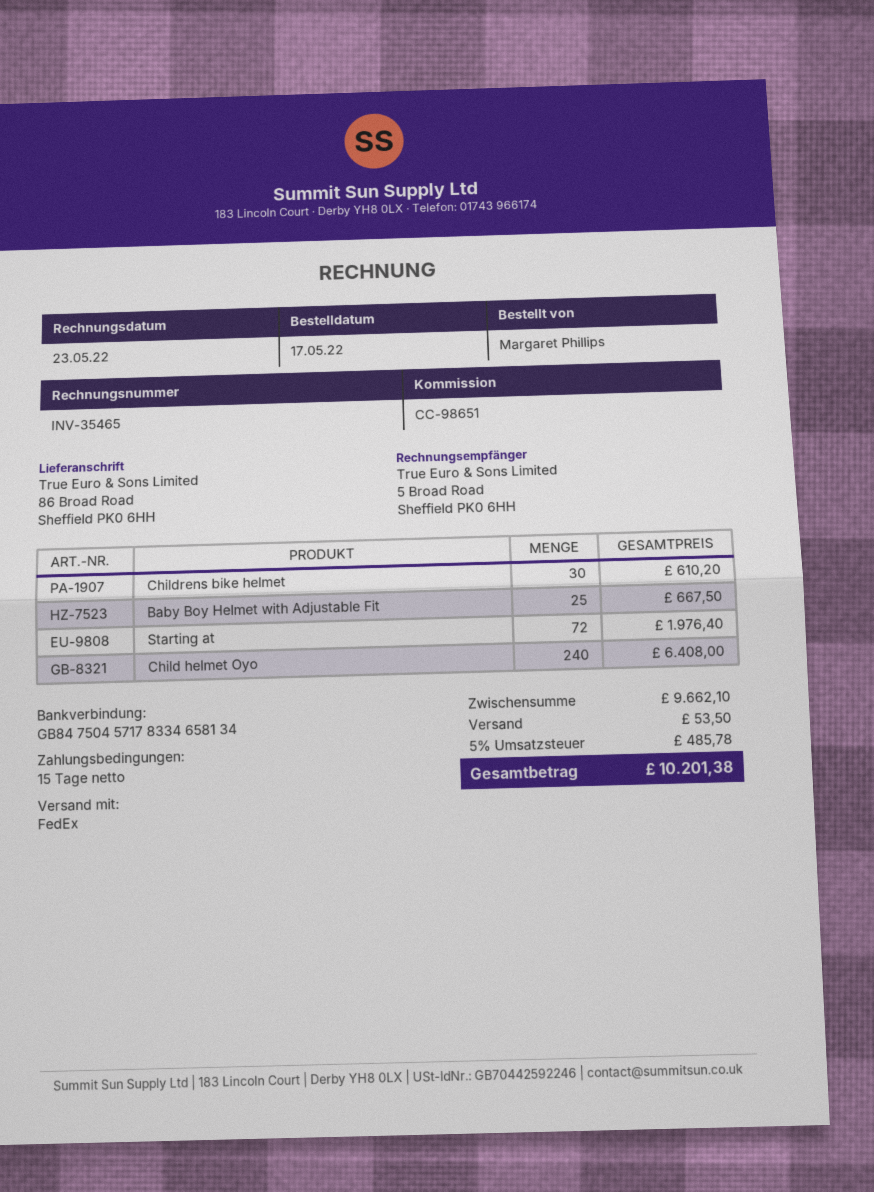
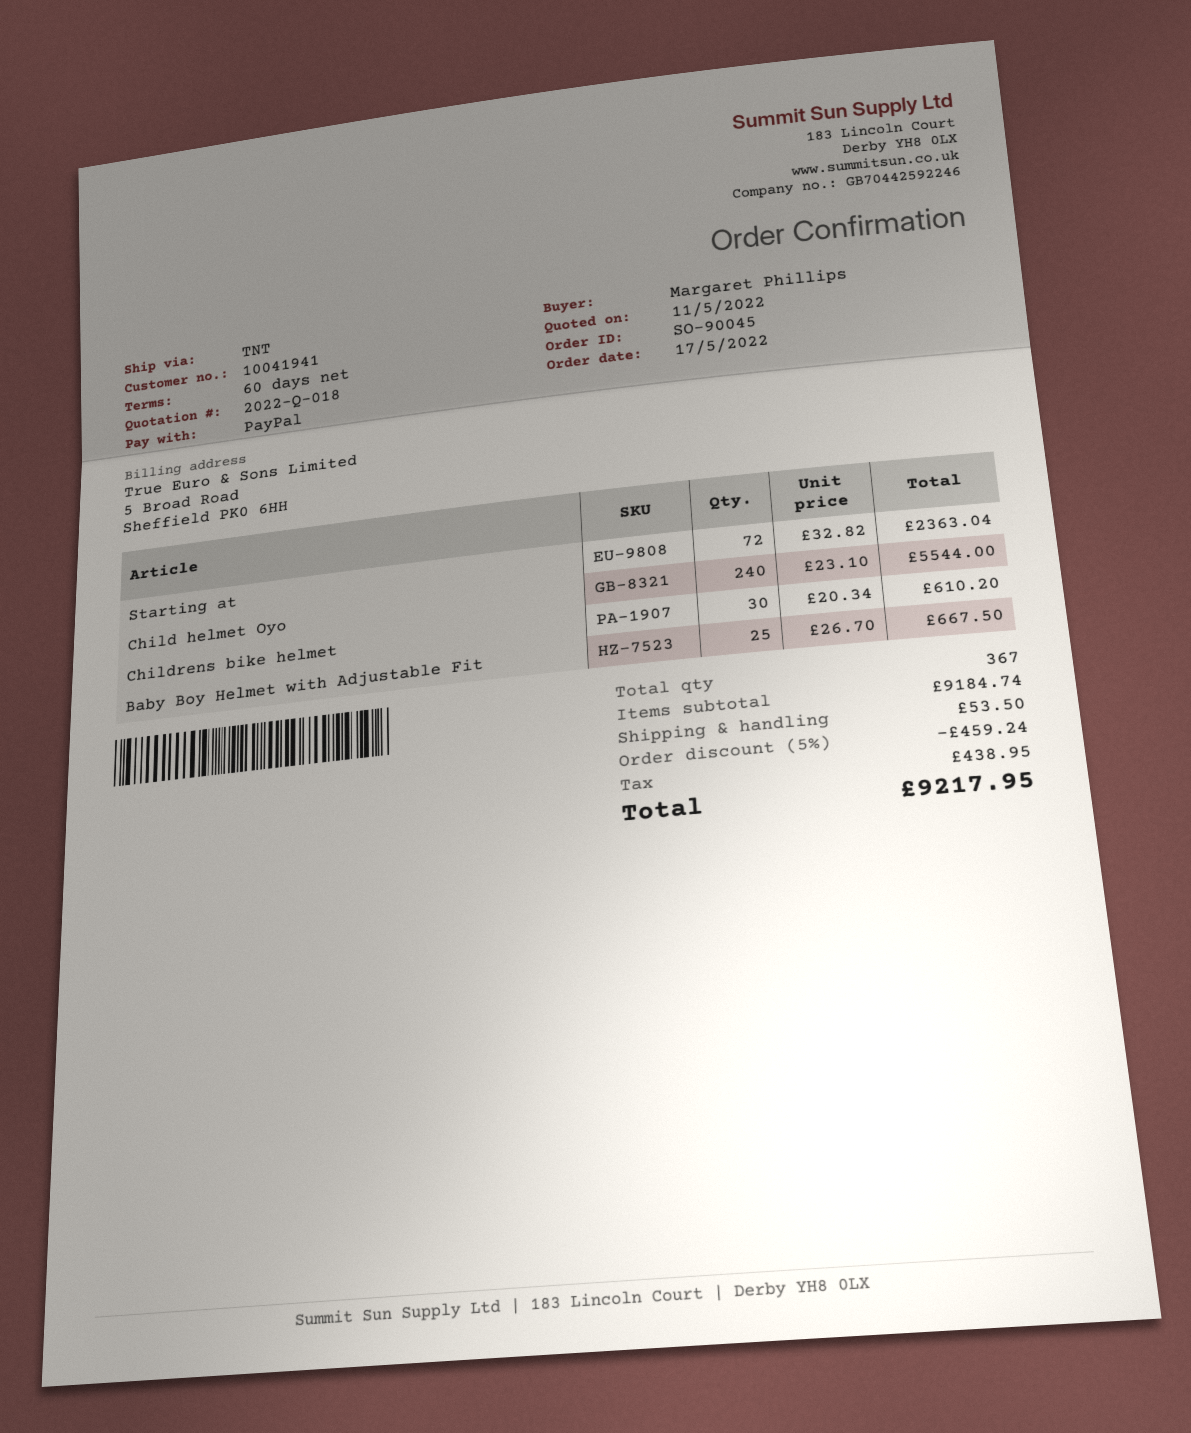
payment terms: 15 days -> 60 days
shipping method: FedEx -> TNT
Starting at: 72 for 1976.40 -> 72 for 2363.04
Child helmet Oyo: 240 for 6408.00 -> 240 for 5544.00
subtotal: 9662.10 -> 9184.74
discount: none -> 5% = 459.24
tax: 485.78 -> 438.95
total: 10201.38 -> 9217.95

